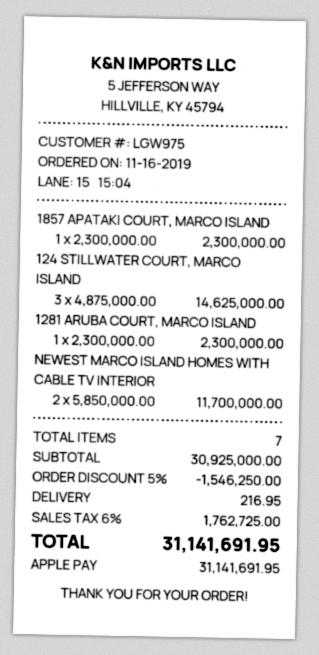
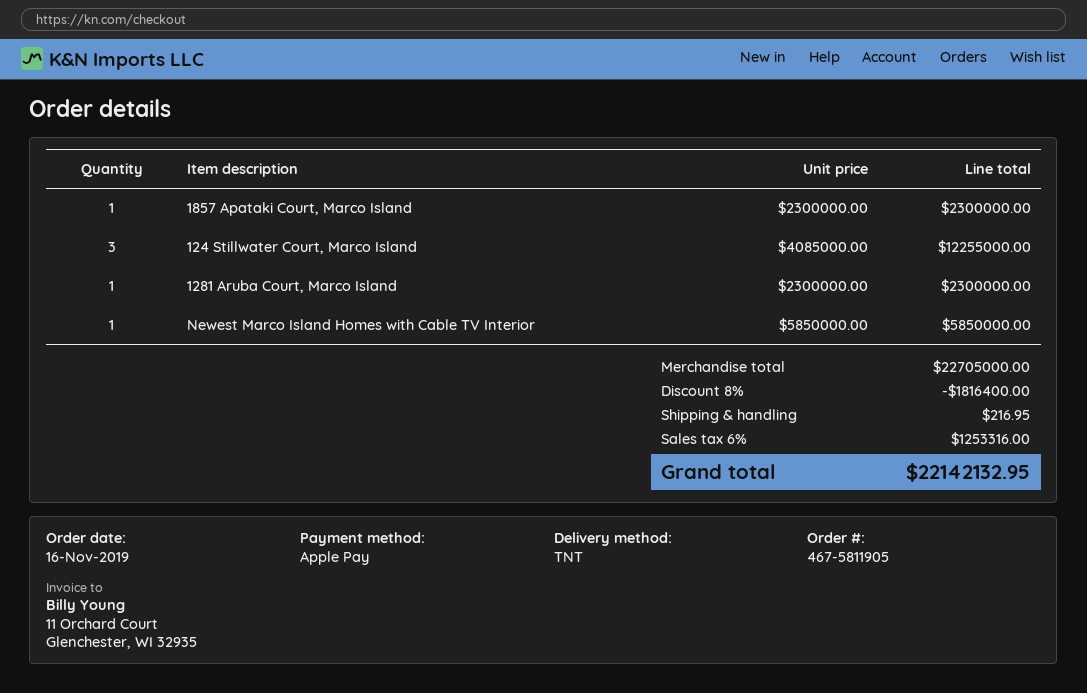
124 STILLWATER COURT, MARCO ISLAND: 3 x 4875000.00 = 14625000.00 -> 3 x 4085000.00 = 12255000.00
NEWEST MARCO ISLAND HOMES WITH CABLE TV INTERIOR: 2 x 5850000.00 = 11700000.00 -> 1 x 5850000.00 = 5850000.00
subtotal: 30925000.00 -> 22705000.00
discount: 5% = 1546250.00 -> 8% = 1816400.00
tax: 6% = 1762725.00 -> 6% = 1253316.00
total: 31141691.95 -> 22142132.95

